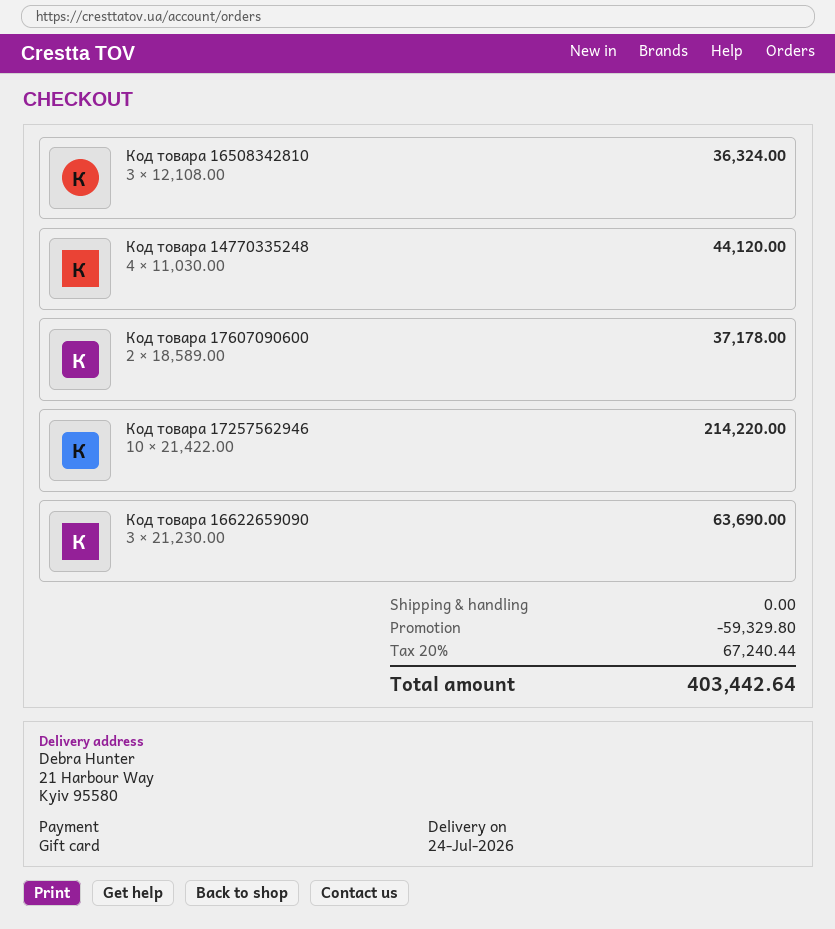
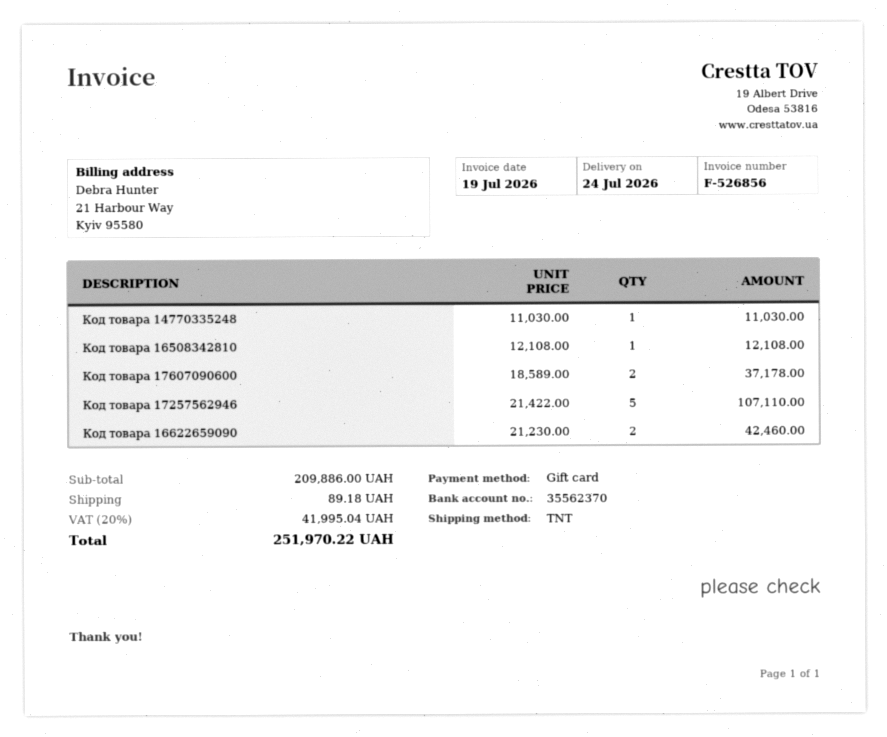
Код товара 16508342810: 3 x 12108.00 = 36324.00 -> 1 x 12108.00 = 12108.00
Код товара 14770335248: 4 x 11030.00 = 44120.00 -> 1 x 11030.00 = 11030.00
Код товара 17257562946: 10 x 21422.00 = 214220.00 -> 5 x 21422.00 = 107110.00
Код товара 16622659090: 3 x 21230.00 = 63690.00 -> 2 x 21230.00 = 42460.00
discount: 59329.80 -> none
shipping: 0.00 -> 89.18
tax: 20% = 67240.44 -> 20% = 41995.04
total: 403442.64 -> 251970.22

